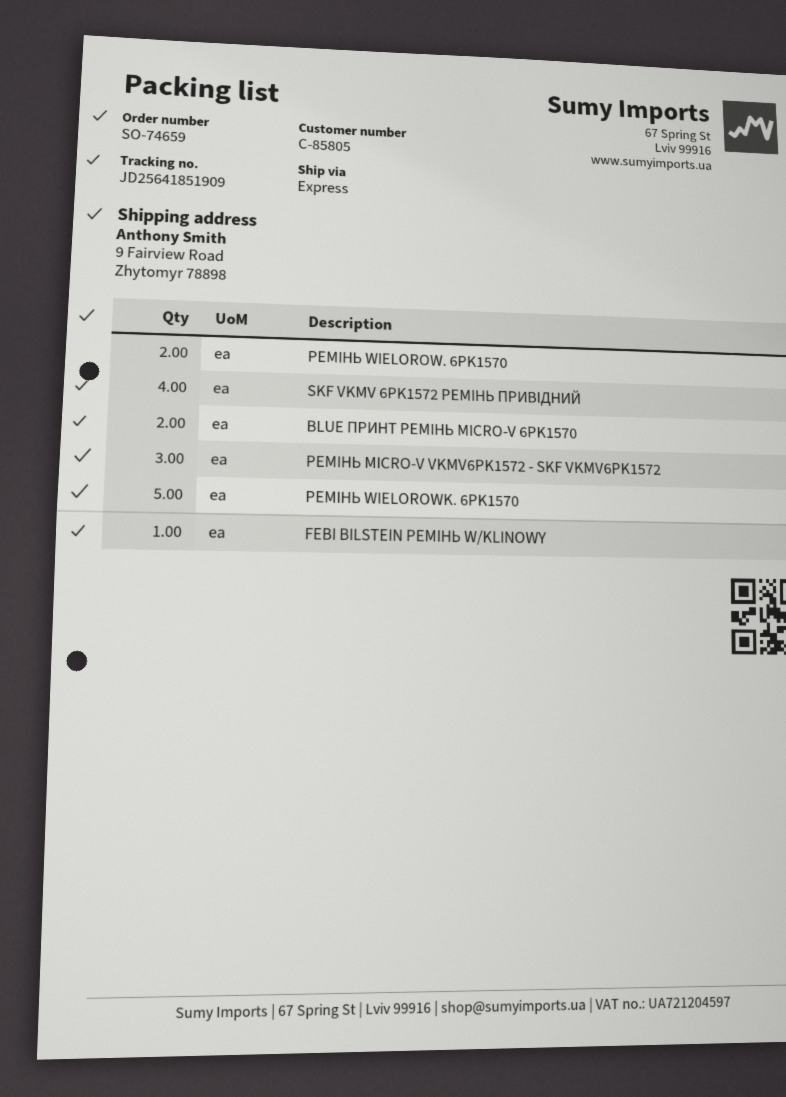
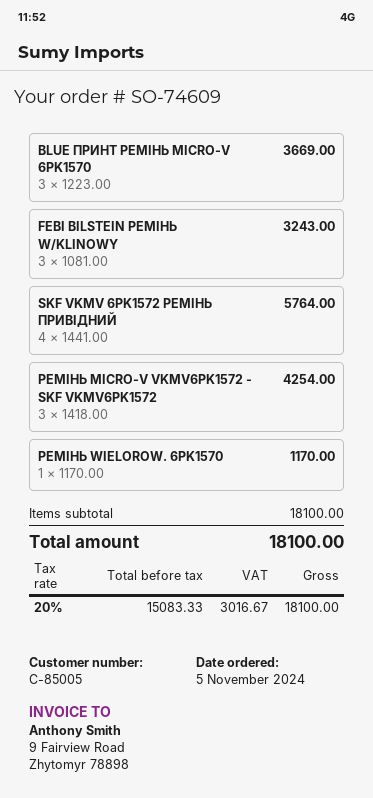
order number: SO-74659 -> SO-74609
customer number: C-85805 -> C-85005
РЕМІНЬ WIELOROW. 6PK1570: 2 -> 1
BLUE ПРИНТ РЕМІНЬ MICRO-V 6PK1570: 2 -> 3
РЕМІНЬ WIELOROWK. 6PK1570: 5 -> none
FEBI BILSTEIN РЕМІНЬ W/KLINOWY: 1 -> 3

